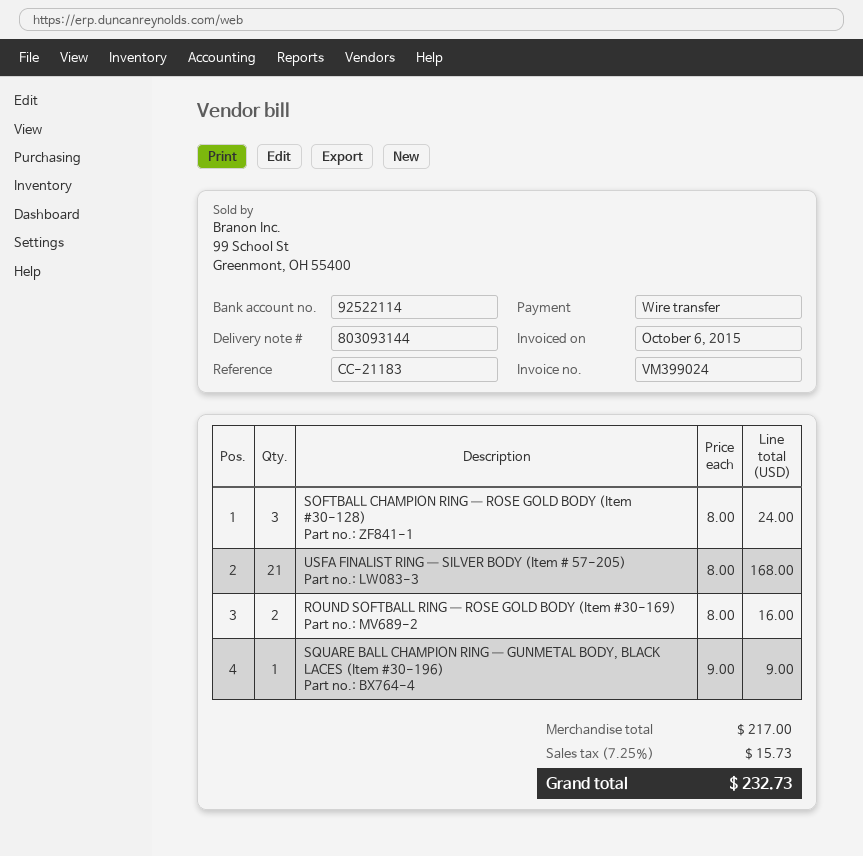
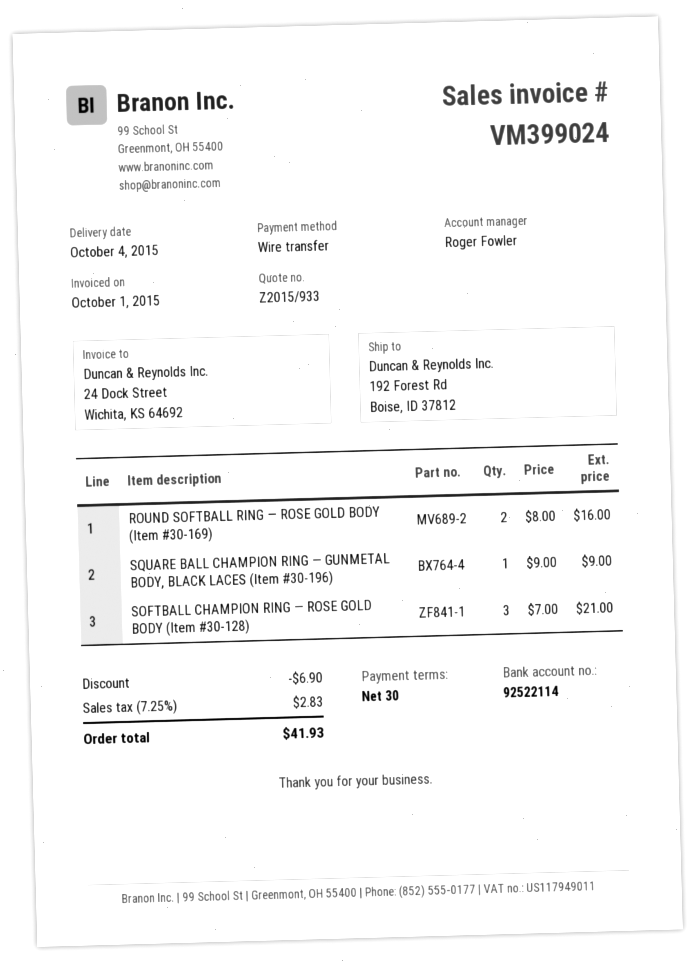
invoice date: 2015-10-06 -> 2015-10-01
SOFTBALL CHAMPION RING — ROSE GOLD BODY (Item #30-128): 3 x 8.00 = 24.00 -> 3 x 7.00 = 21.00
USFA FINALIST RING — SILVER BODY (Item # 57-205): 21 x 8.00 = 168.00 -> none
discount: none -> 6.90
tax: 7.25% = 15.73 -> 7.25% = 2.83
total: 232.73 -> 41.93

